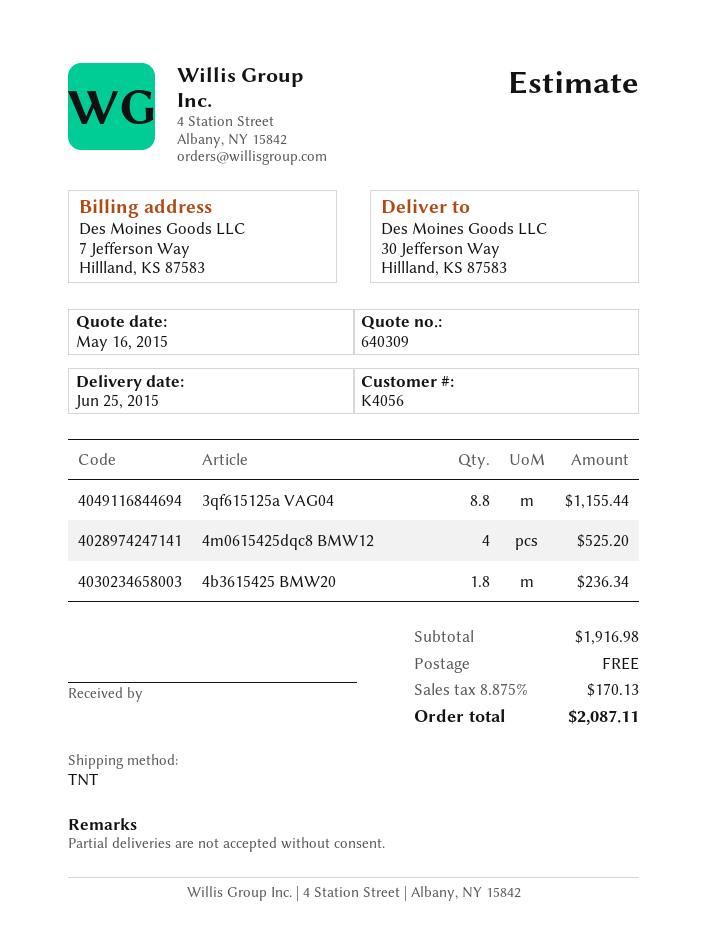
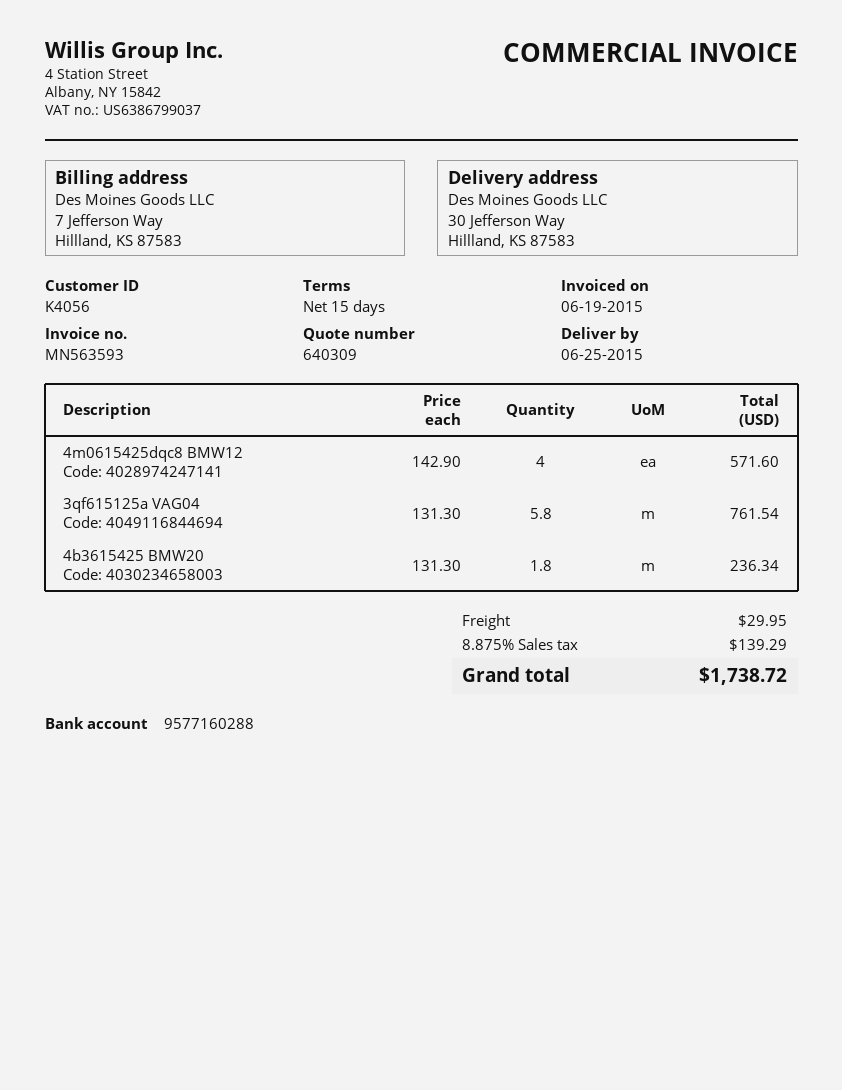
3qf615125a VAG04: 8.8 for 1155.44 -> 5.8 for 761.54
4m0615425dqc8 BMW12: 4 for 525.20 -> 4 for 571.60
shipping: 0.00 -> 29.95
tax: 8.875% = 170.13 -> 8.875% = 139.29
total: 2087.11 -> 1738.72

